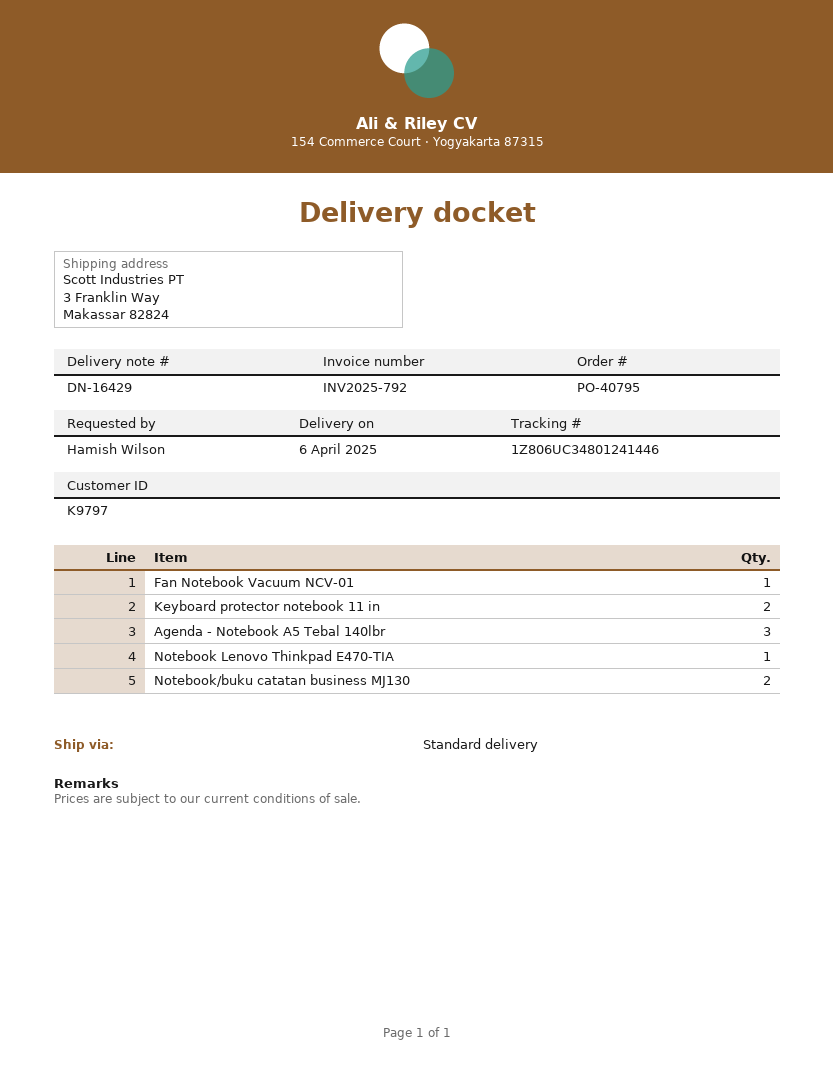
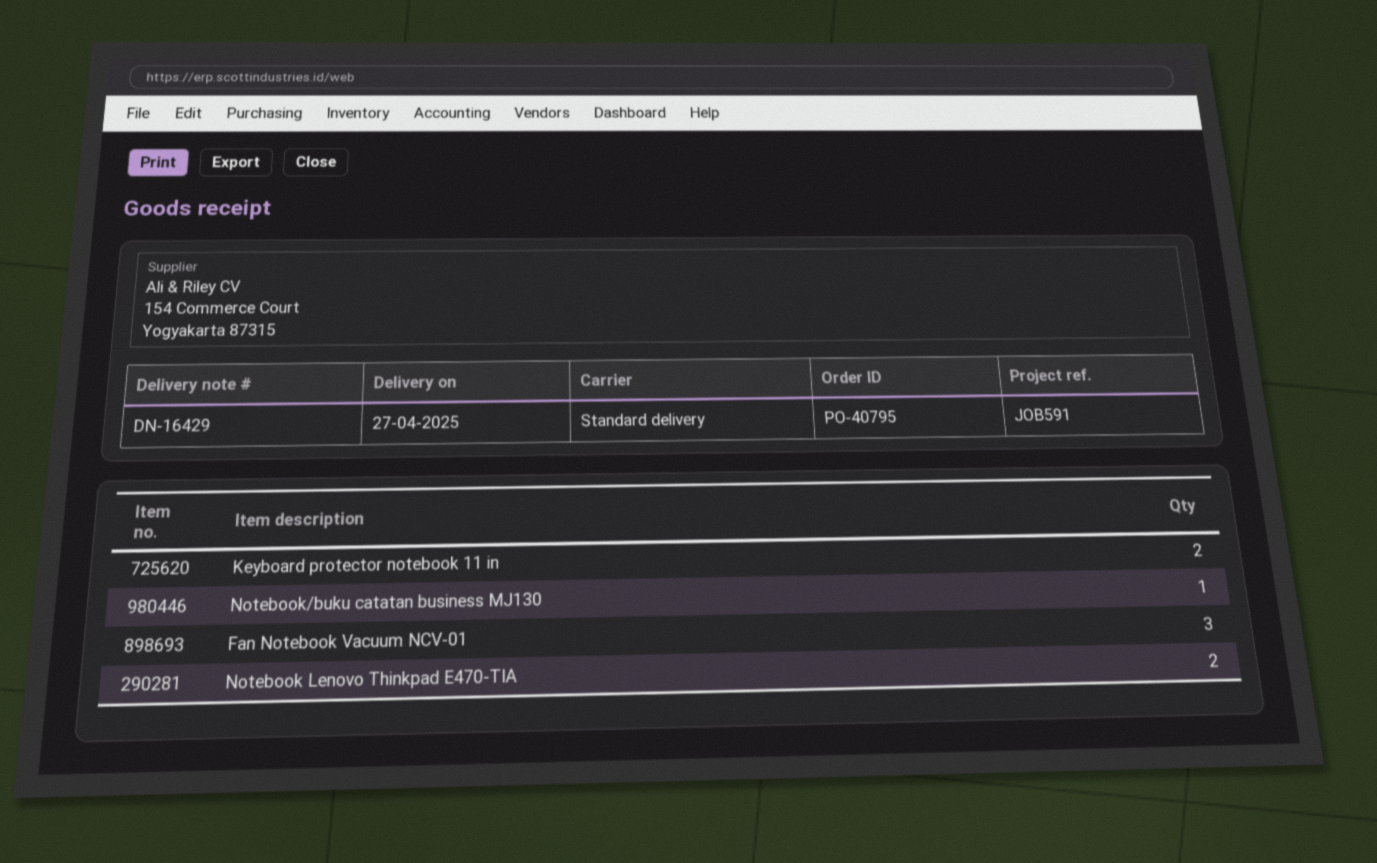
delivery date: 2025-04-06 -> 2025-04-27
Fan Notebook Vacuum NCV-01: 1 -> 3
Agenda - Notebook A5 Tebal 140lbr: 3 -> none
Notebook Lenovo Thinkpad E470-TIA: 1 -> 2
Notebook/buku catatan business MJ130: 2 -> 1

